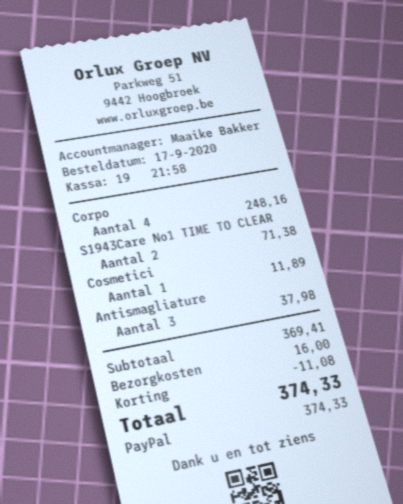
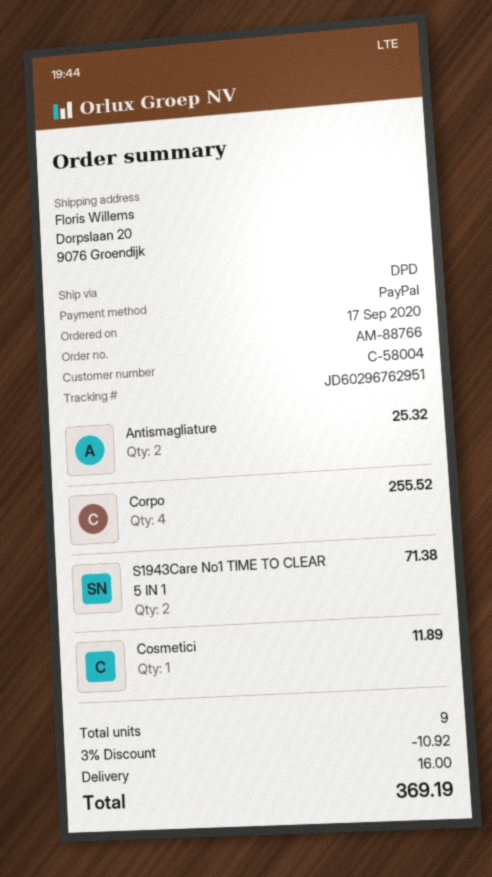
Corpo: 4 for 248.16 -> 4 for 255.52
Antismagliature: 3 for 37.98 -> 2 for 25.32
discount: 11.08 -> 10.92
total: 374.33 -> 369.19

